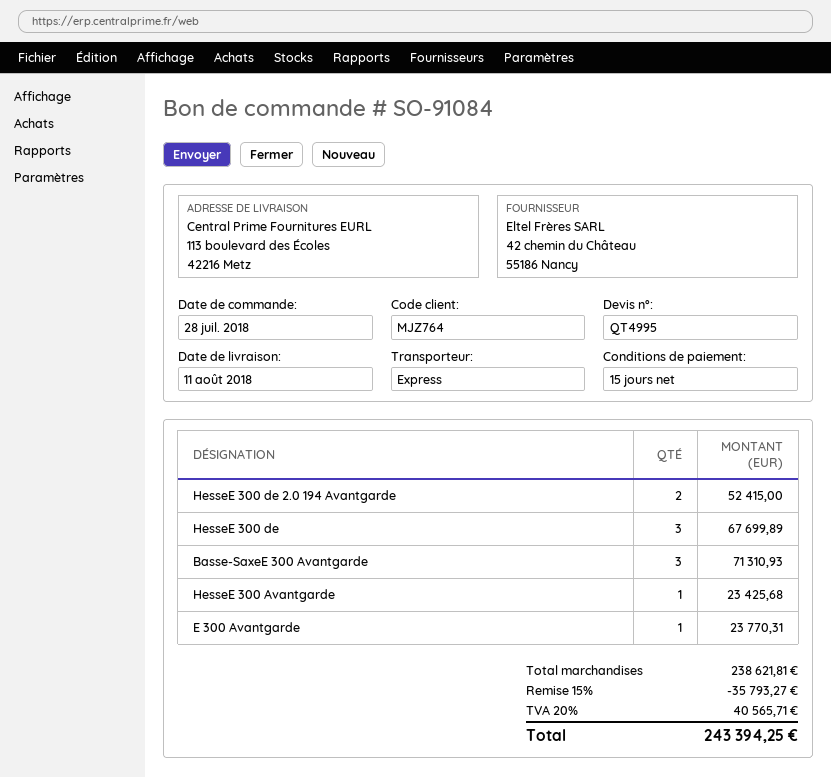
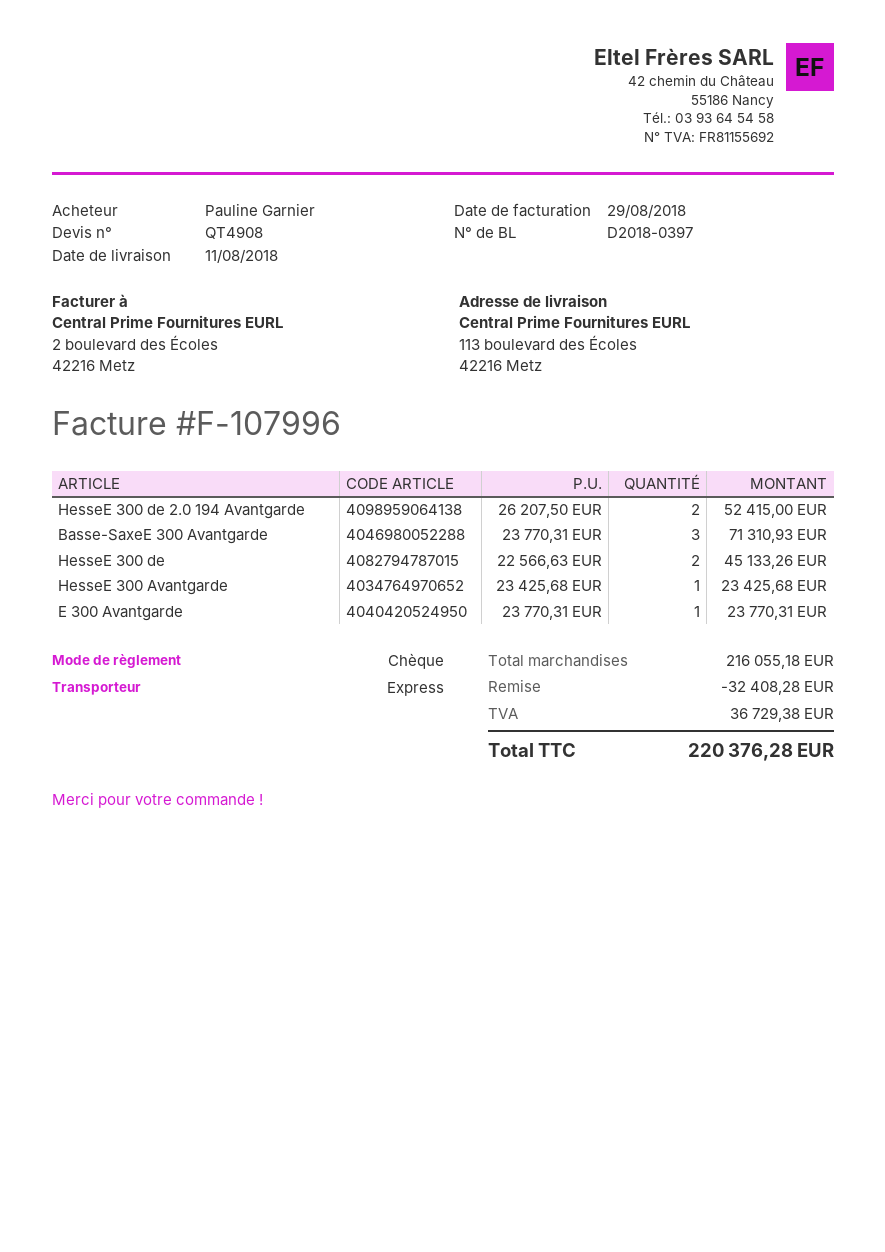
quote number: QT4995 -> QT4908
HesseE 300 de: 3 for 67699.89 -> 2 for 45133.26
subtotal: 238621.81 -> 216055.18
discount: 35793.27 -> 32408.28
tax: 40565.71 -> 36729.38
total: 243394.25 -> 220376.28

